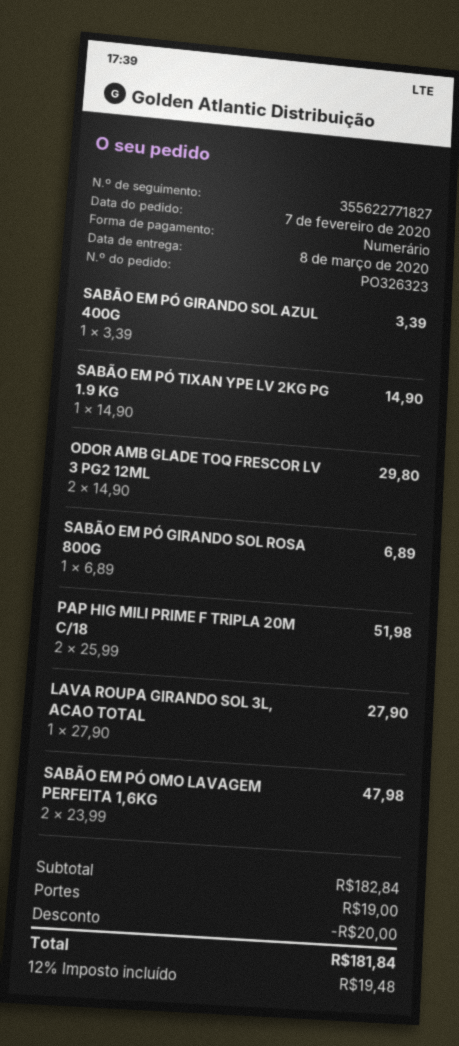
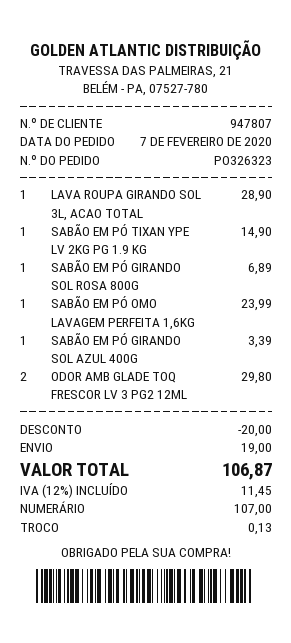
PAP HIG MILI PRIME F TRIPLA 20M C/18: 2 for 51.98 -> none
LAVA ROUPA GIRANDO SOL 3L, ACAO TOTAL: 1 for 27.90 -> 1 for 28.90
SABÃO EM PÓ OMO LAVAGEM PERFEITA 1,6KG: 2 for 47.98 -> 1 for 23.99
tax: 12% = 19.48 -> 12% = 11.45
total: 181.84 -> 106.87

